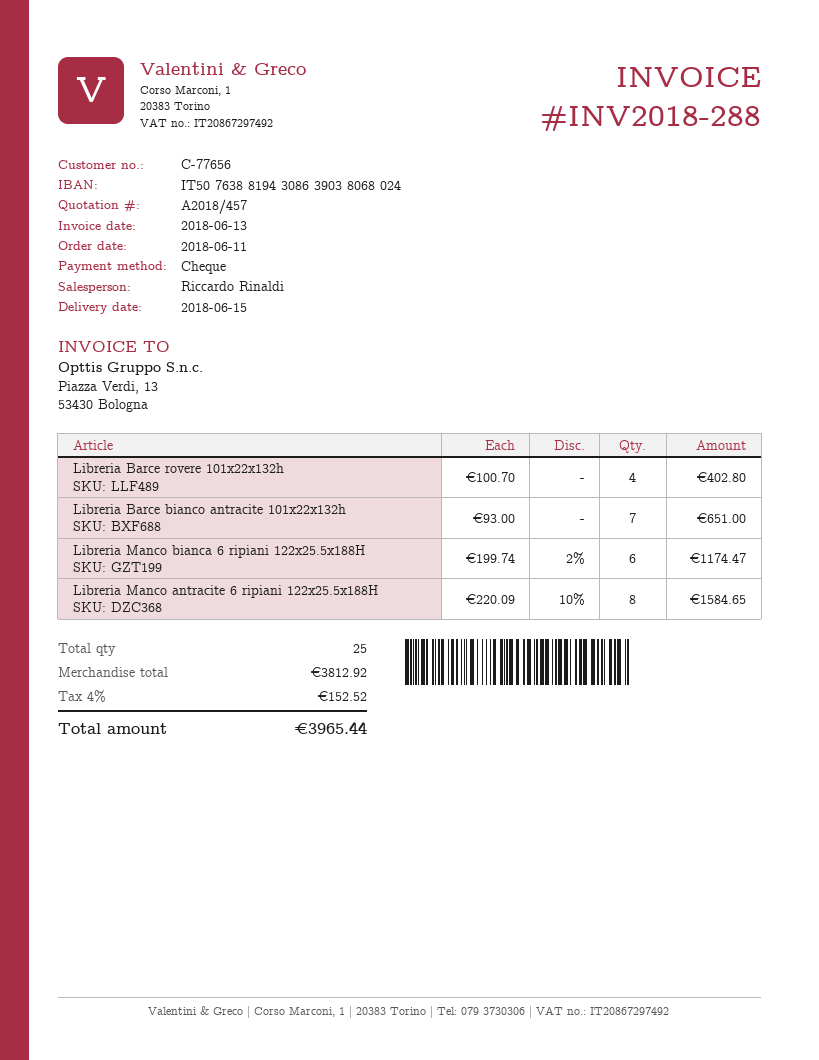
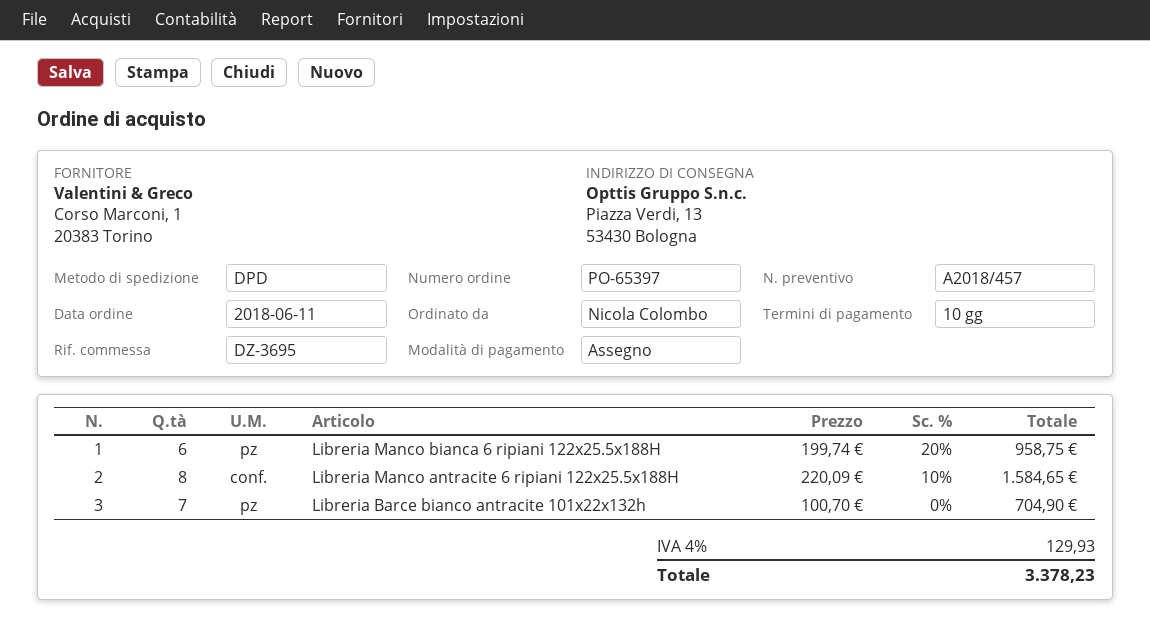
Libreria Barce rovere 101x22x132h: 4 x 100.70 = 402.80 -> none
Libreria Barce bianco antracite 101x22x132h: 7 x 93.00 = 651.00 -> 7 x 100.70 = 704.90
Libreria Manco bianca 6 ripiani 122x25.5x188H: 6 x 199.74 - 2% = 1174.47 -> 6 x 199.74 - 20% = 958.75
tax: 4% = 152.52 -> 4% = 129.93
total: 3965.44 -> 3378.23

